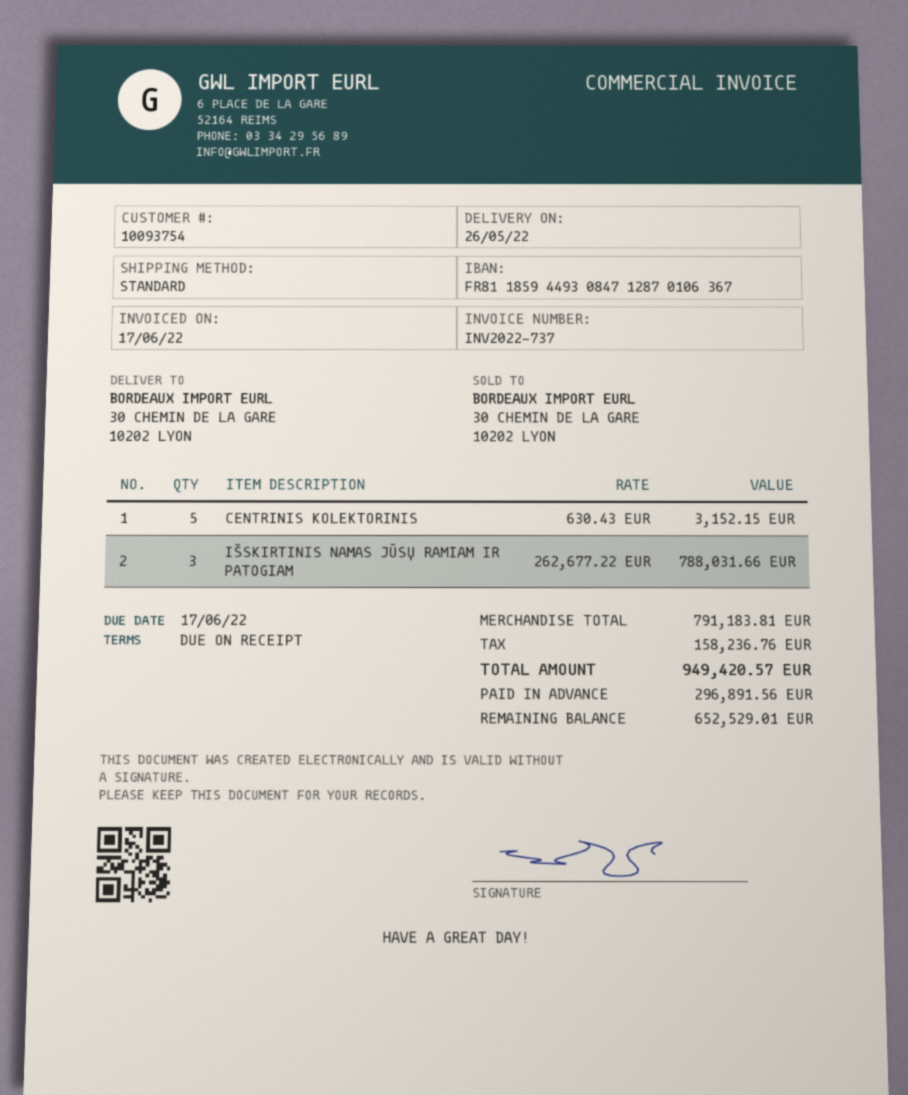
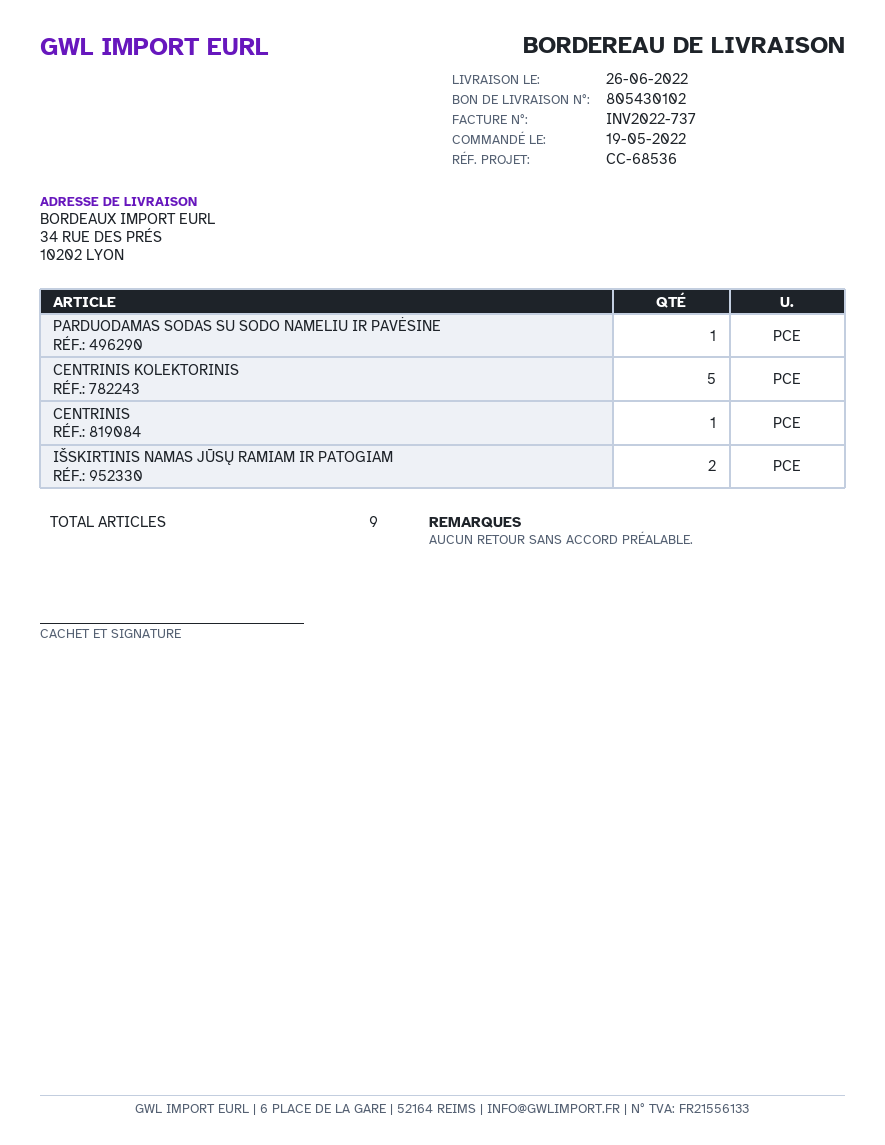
delivery date: 2022-05-26 -> 2022-06-26
ship to: 30 CHEMIN DE LA GARE, 10202 LYON -> 34 RUE DES PRÉS, 10202 LYON
IŠSKIRTINIS NAMAS JŪSŲ RAMIAM IR PATOGIAM: 3 -> 2
PARDUODAMAS SODAS SU SODO NAMELIU IR PAVĖSINE: none -> 1
CENTRINIS: none -> 1

